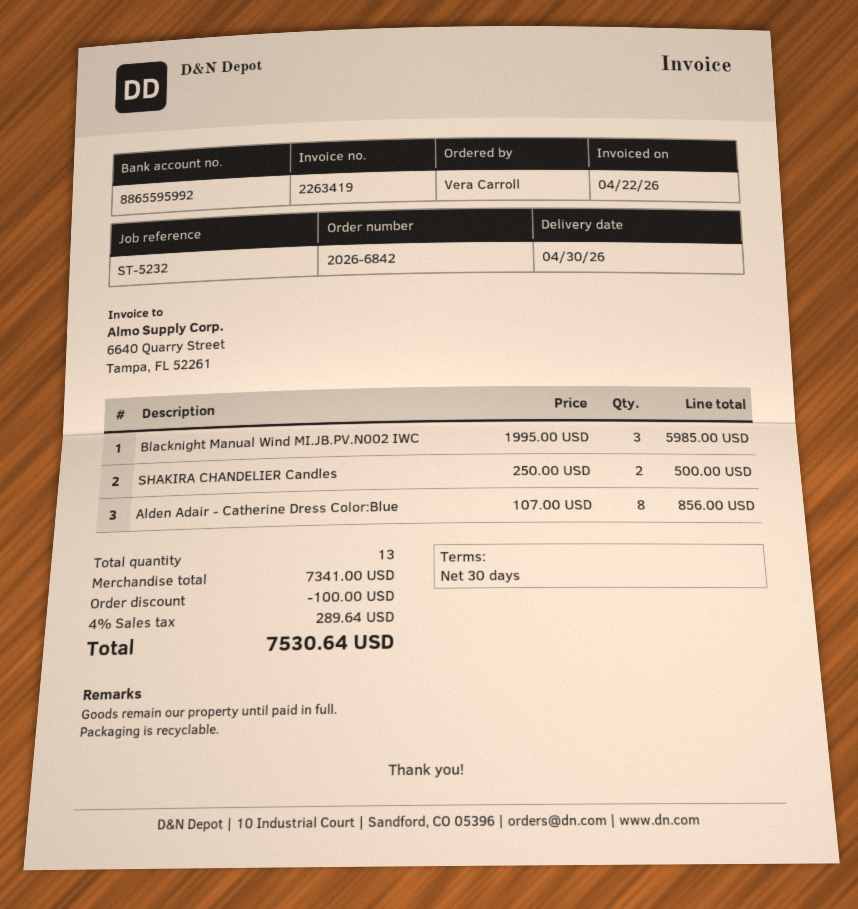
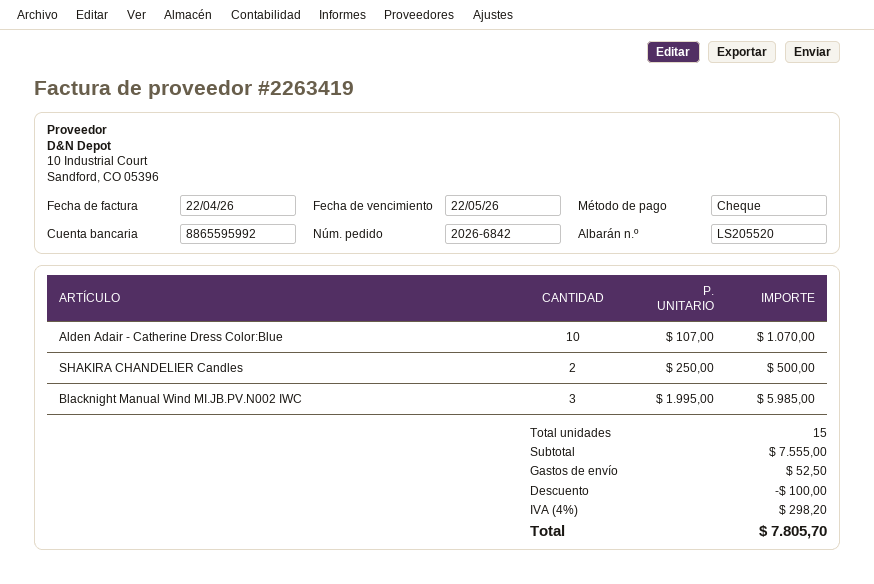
Alden Adair - Catherine Dress Color:Blue: 8 x 107.00 = 856.00 -> 10 x 107.00 = 1070.00
total quantity: 13 -> 15
subtotal: 7341.00 -> 7555.00
shipping: none -> 52.50
tax: 4% = 289.64 -> 4% = 298.20
total: 7530.64 -> 7805.70

